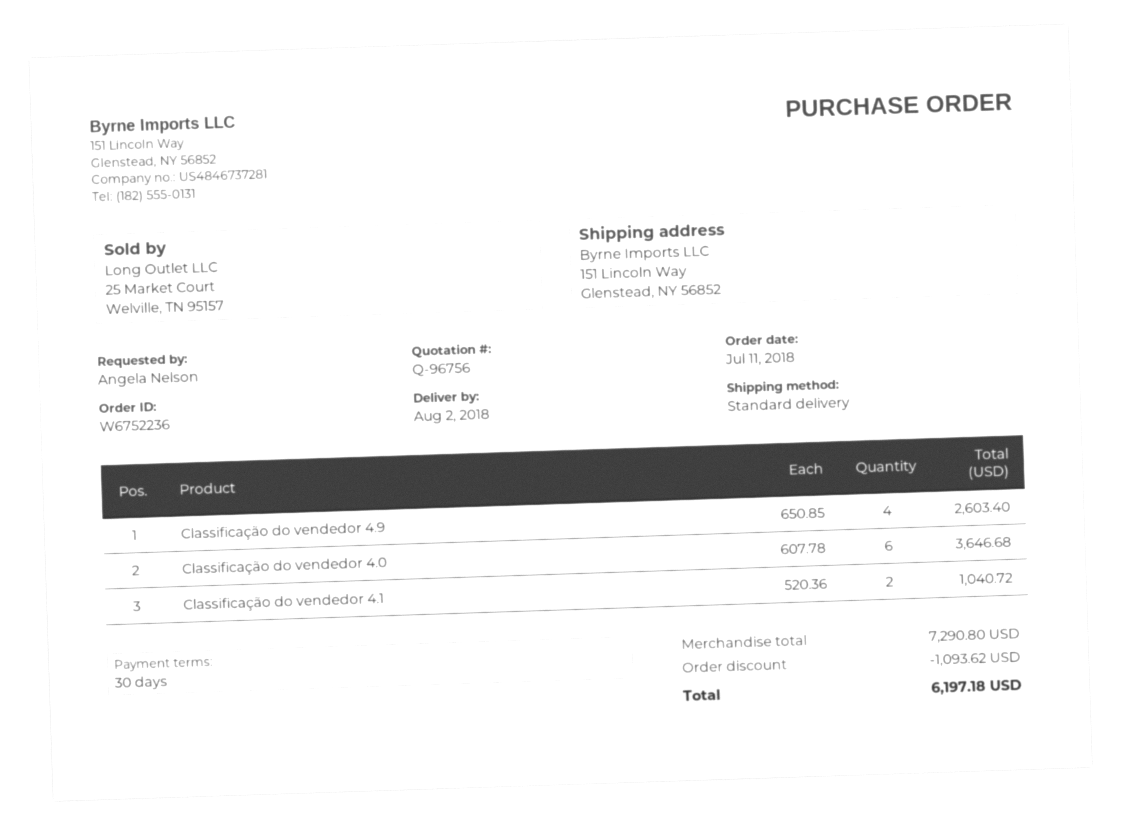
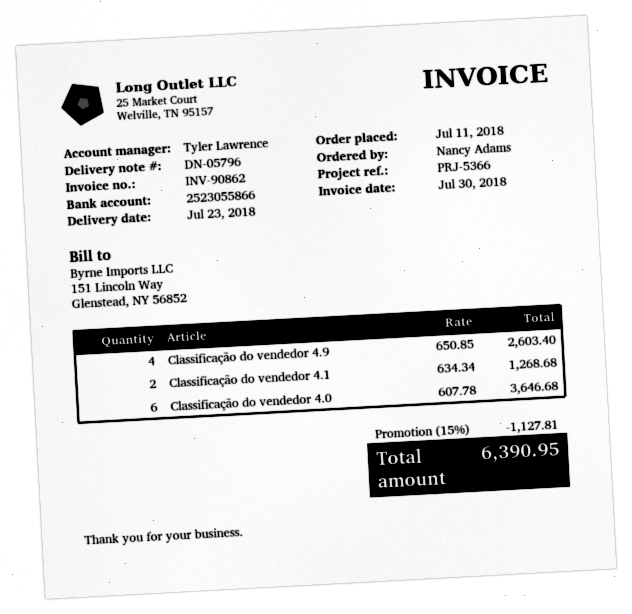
delivery date: 2018-08-02 -> 2018-07-23
ordered by: Angela Nelson -> Nancy Adams
Classificação do vendedor 4.1: 2 x 520.36 = 1040.72 -> 2 x 634.34 = 1268.68
discount: 1093.62 -> 1127.81
total: 6197.18 -> 6390.95

